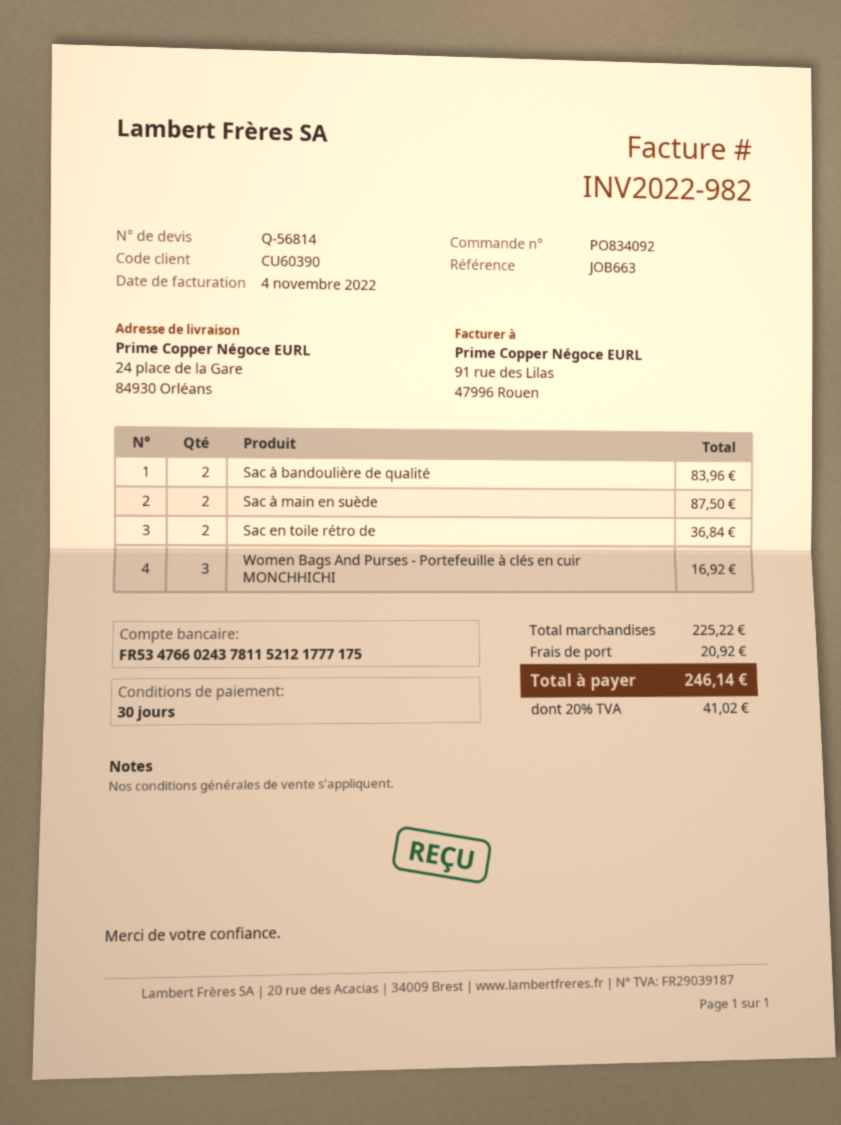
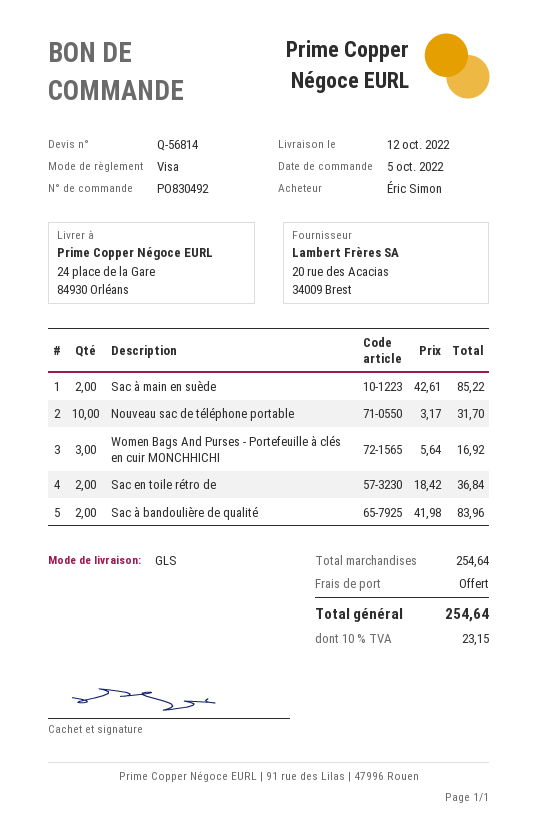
order number: PO834092 -> PO830492
Sac à main en suède: 2 for 87.50 -> 2 for 85.22
Nouveau sac de téléphone portable: none -> 10 for 31.70
subtotal: 225.22 -> 254.64
shipping: 20.92 -> 0.00
tax: 20% = 41.02 -> 10% = 23.15
total: 246.14 -> 254.64

